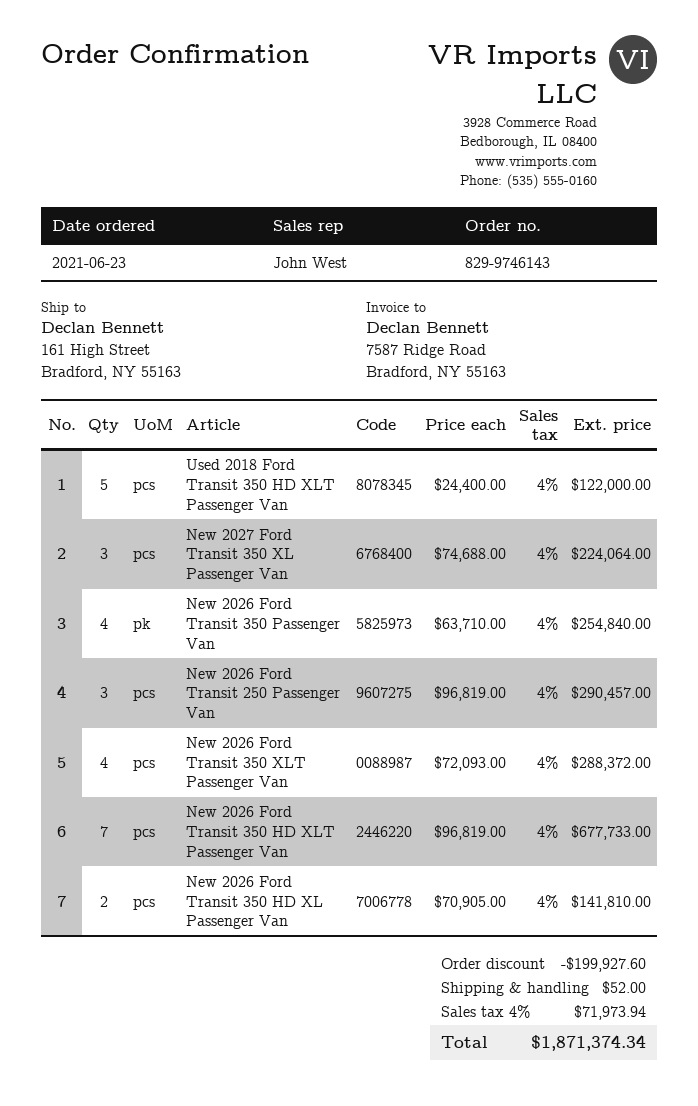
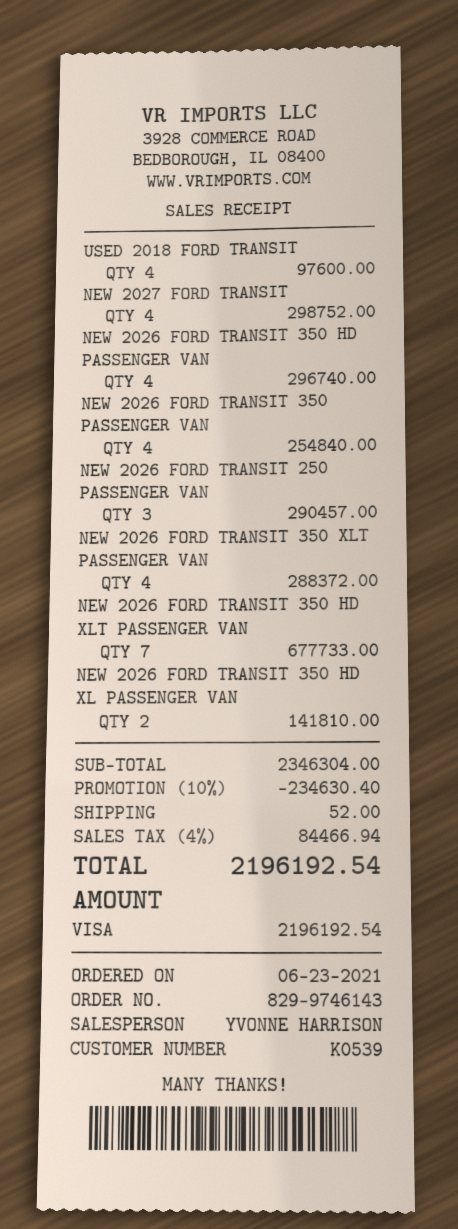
sales rep: John West -> YVONNE HARRISON
Used 2018 Ford Transit 350 HD XLT Passenger Van: 5 for 122000.00 -> 4 for 97600.00
New 2027 Ford Transit 350 XL Passenger Van: 3 for 224064.00 -> 4 for 298752.00
NEW 2026 FORD TRANSIT 350 HD PASSENGER VAN: none -> 4 for 296740.00
discount: 199927.60 -> 234630.40
tax: 4% = 71973.94 -> 4% = 84466.94
total: 1871374.34 -> 2196192.54

